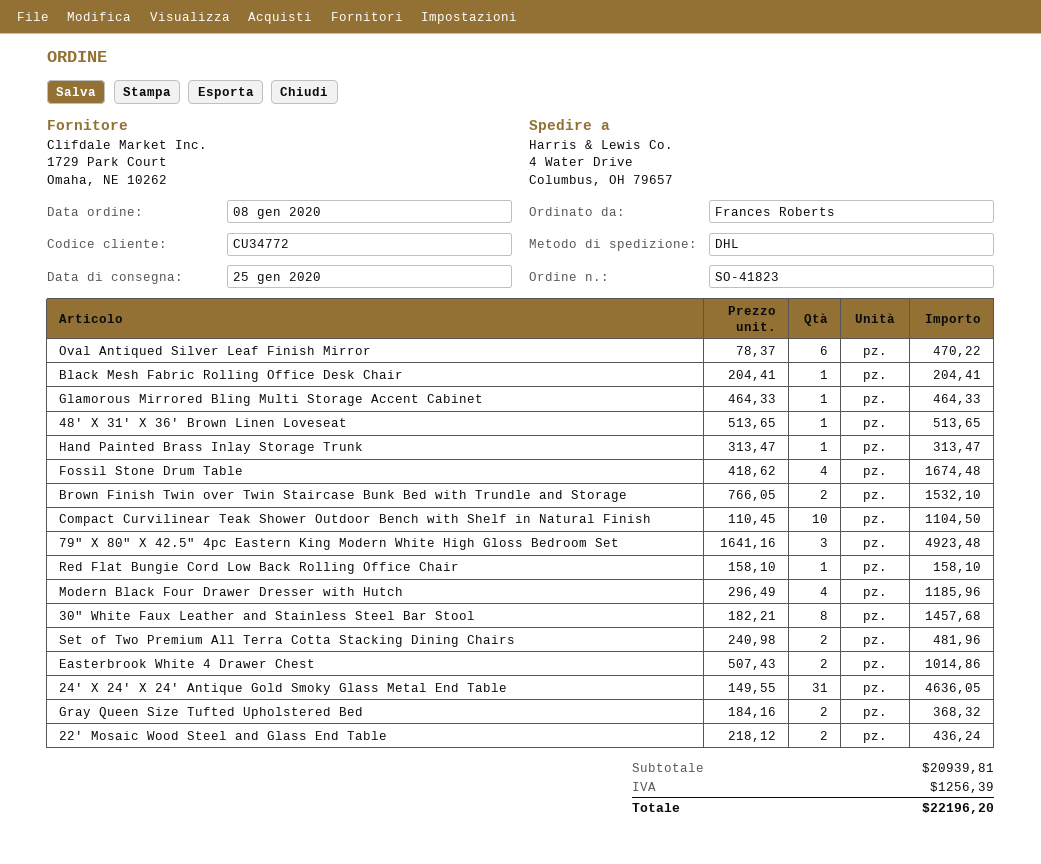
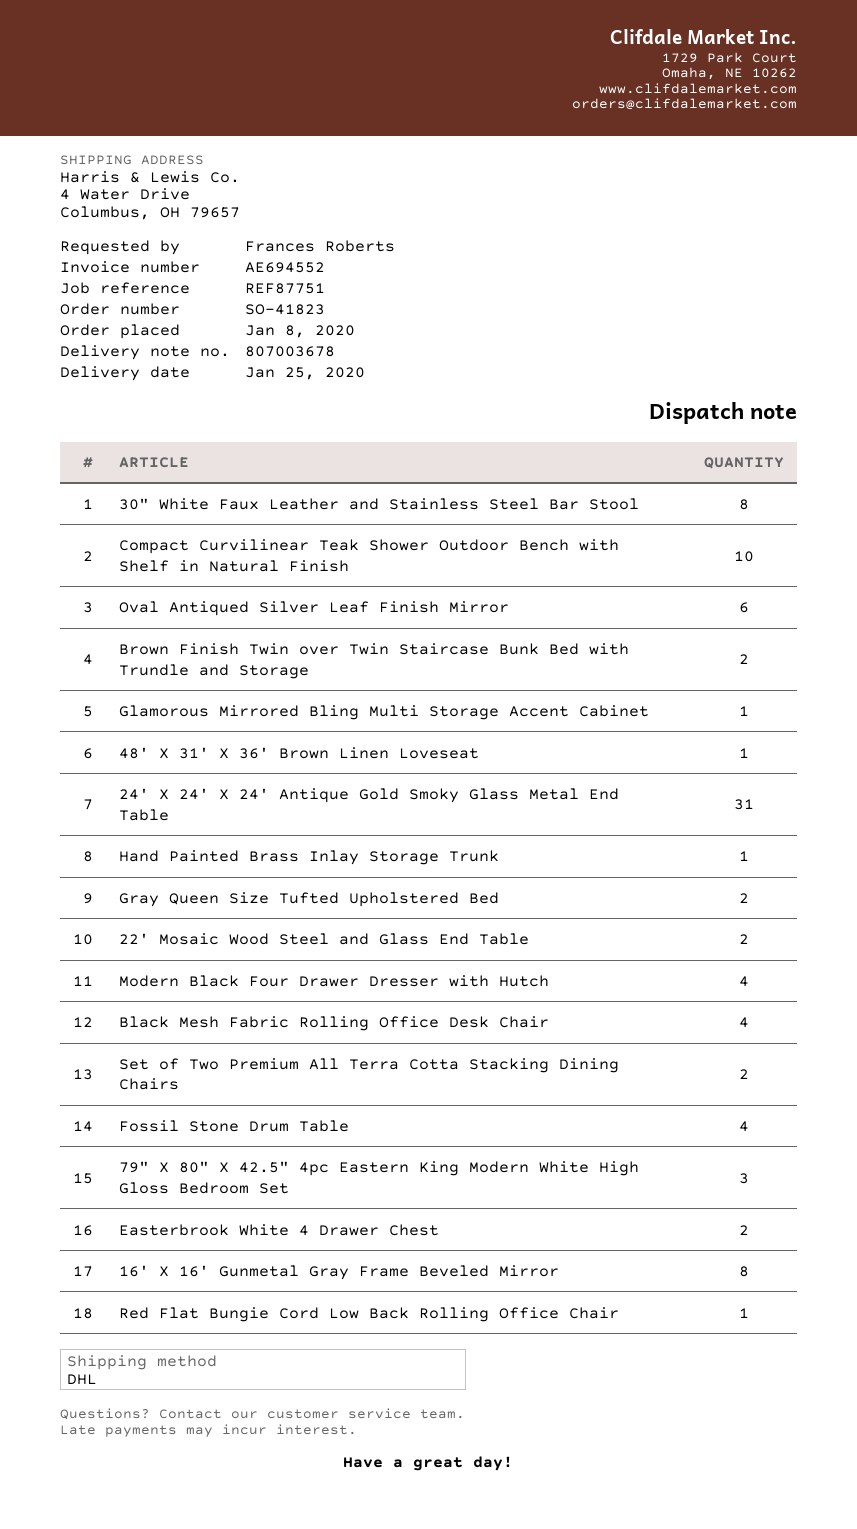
Black Mesh Fabric Rolling Office Desk Chair: 1 -> 4
16' X 16' Gunmetal Gray Frame Beveled Mirror: none -> 8

